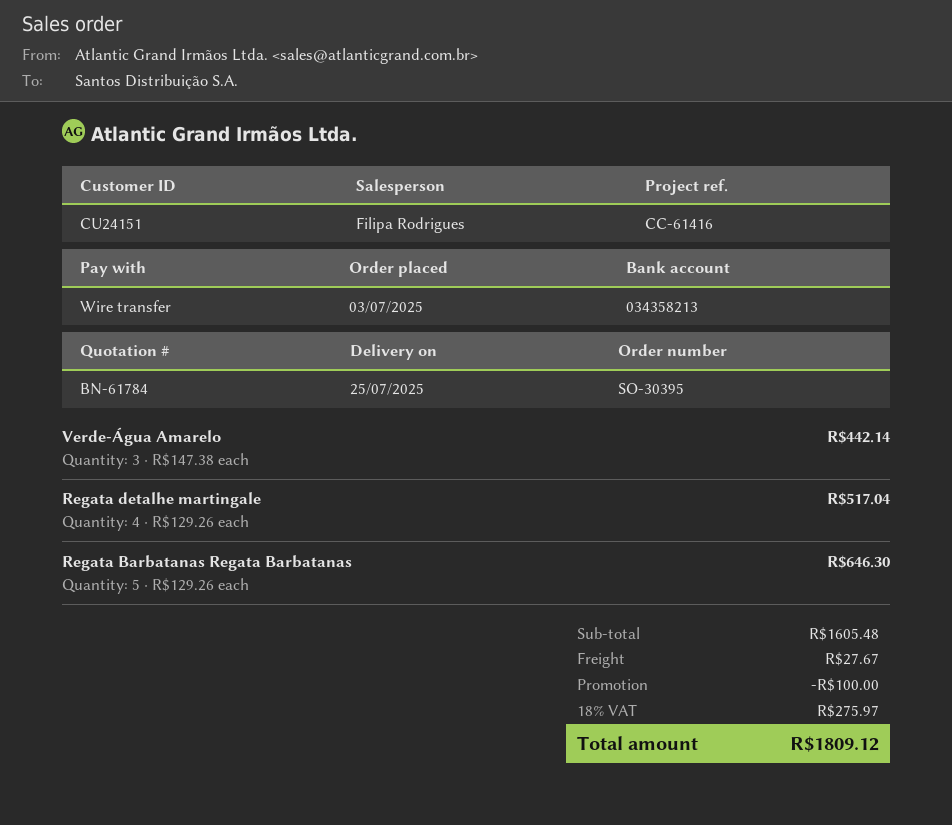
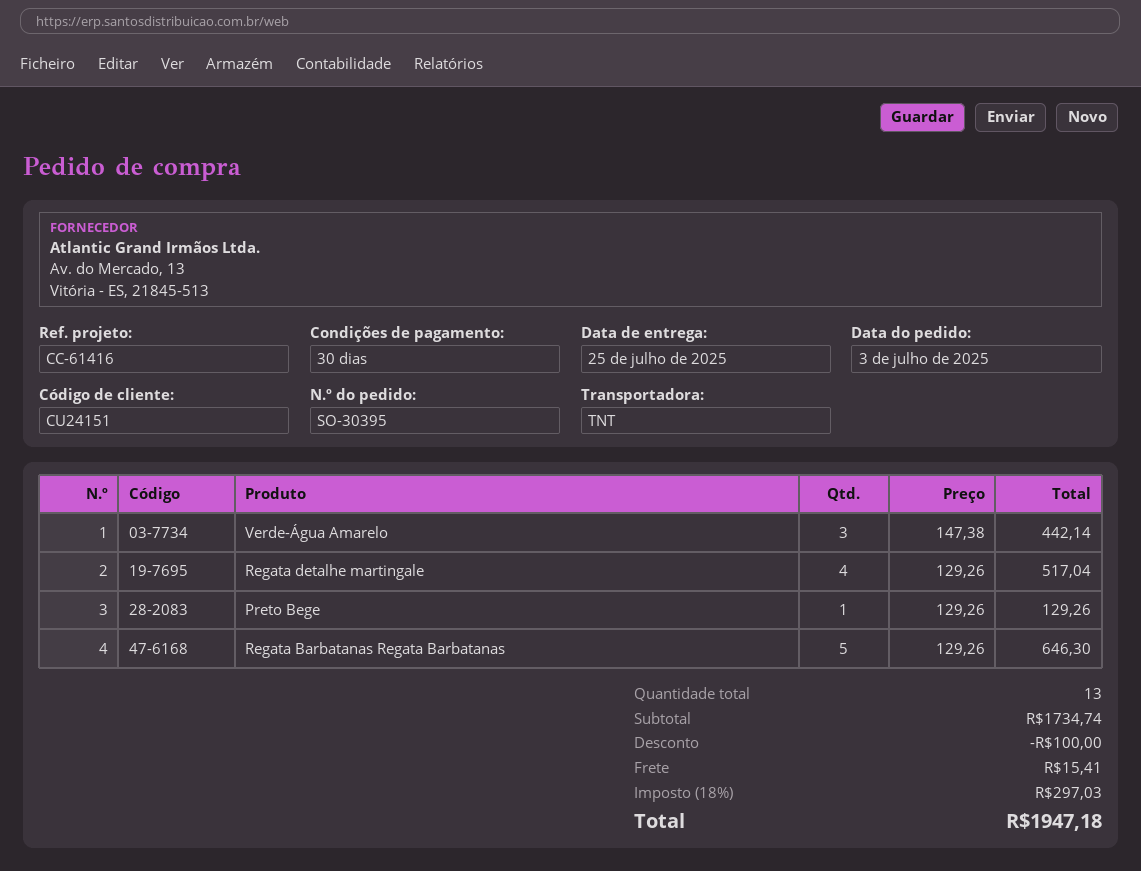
Preto Bege: none -> 1 x 129.26 = 129.26
subtotal: 1605.48 -> 1734.74
shipping: 27.67 -> 15.41
tax: 18% = 275.97 -> 18% = 297.03
total: 1809.12 -> 1947.18

